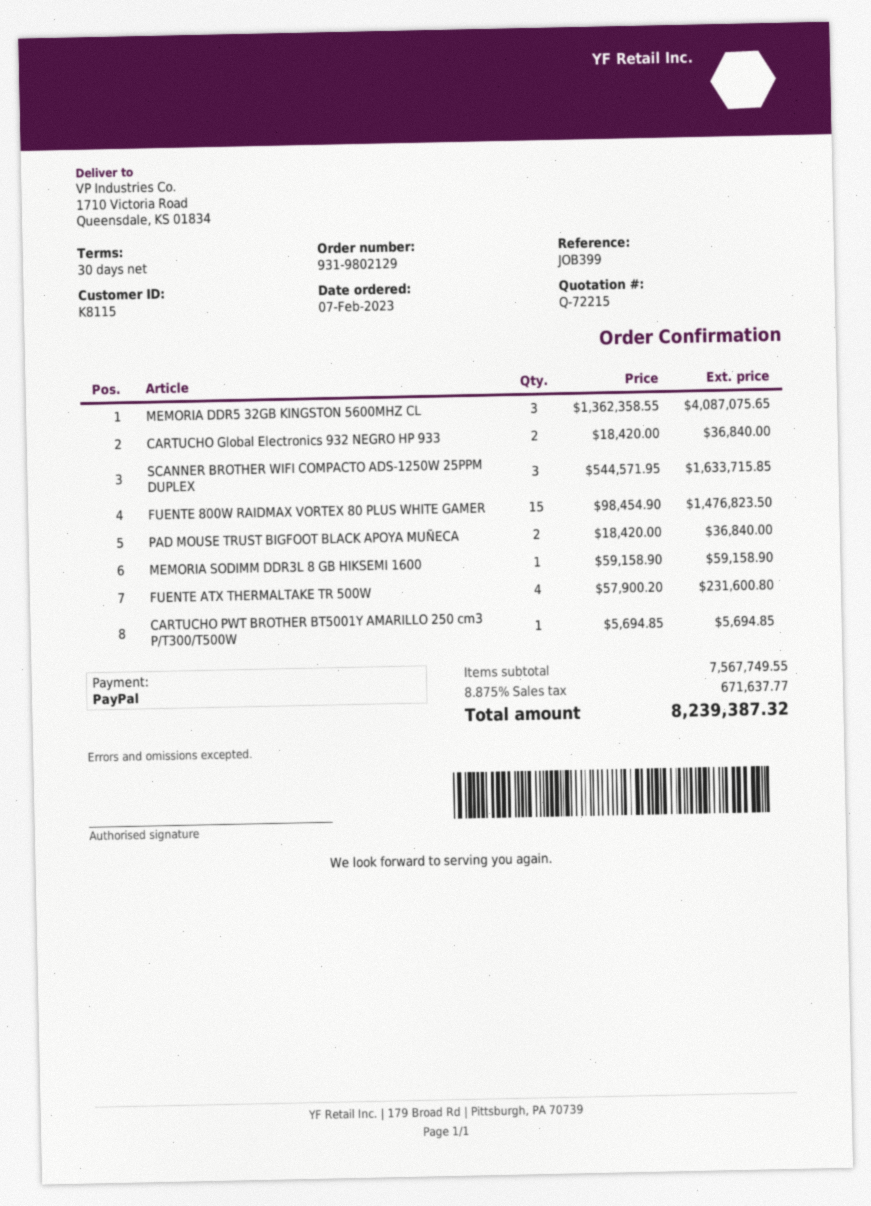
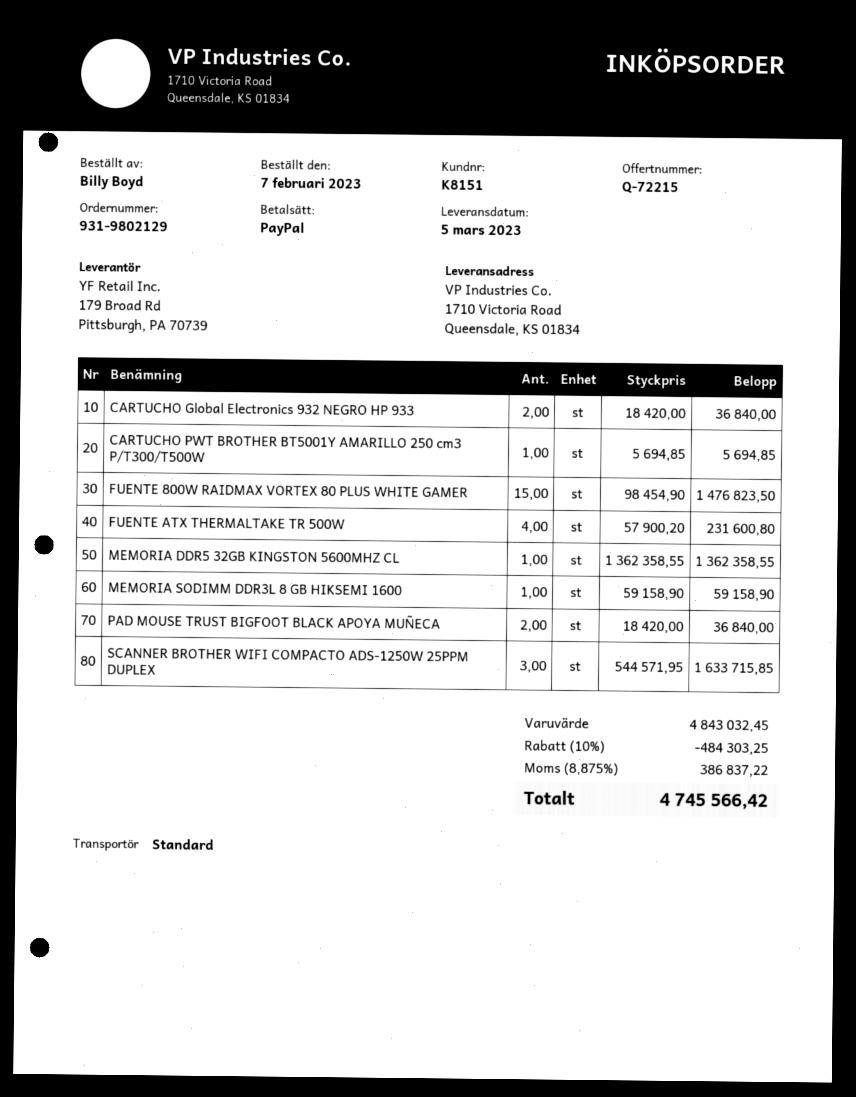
customer number: K8115 -> K8151
MEMORIA DDR5 32GB KINGSTON 5600MHZ CL: 3 x 1362358.55 = 4087075.65 -> 1 x 1362358.55 = 1362358.55
subtotal: 7567749.55 -> 4843032.45
discount: none -> 10% = 484303.25
tax: 8.875% = 671637.77 -> 8.875% = 386837.22
total: 8239387.32 -> 4745566.42

